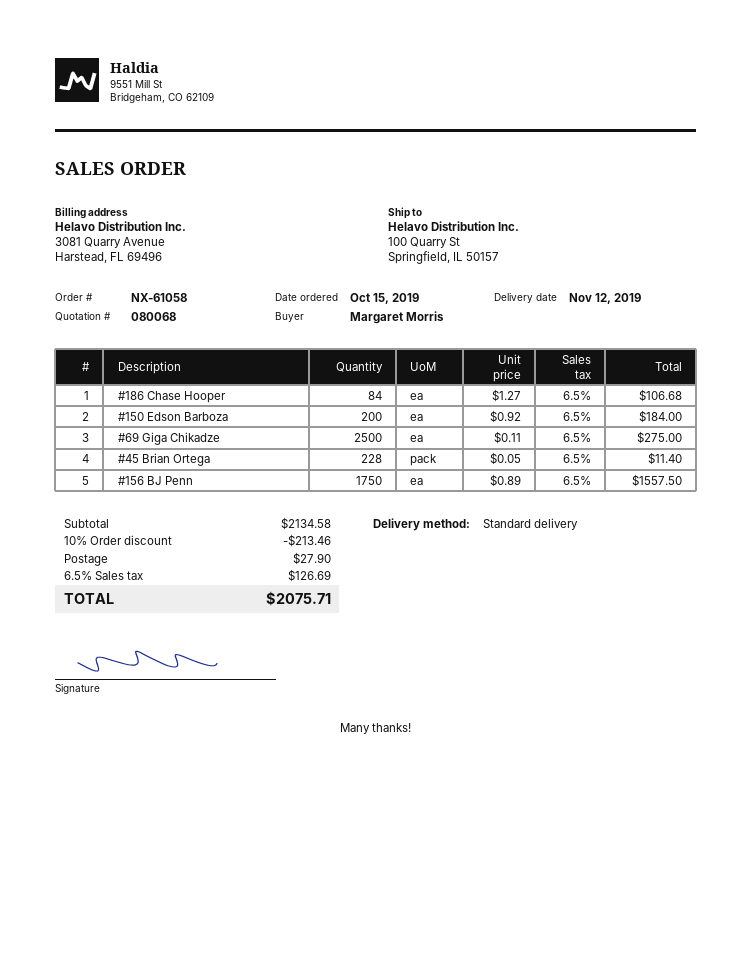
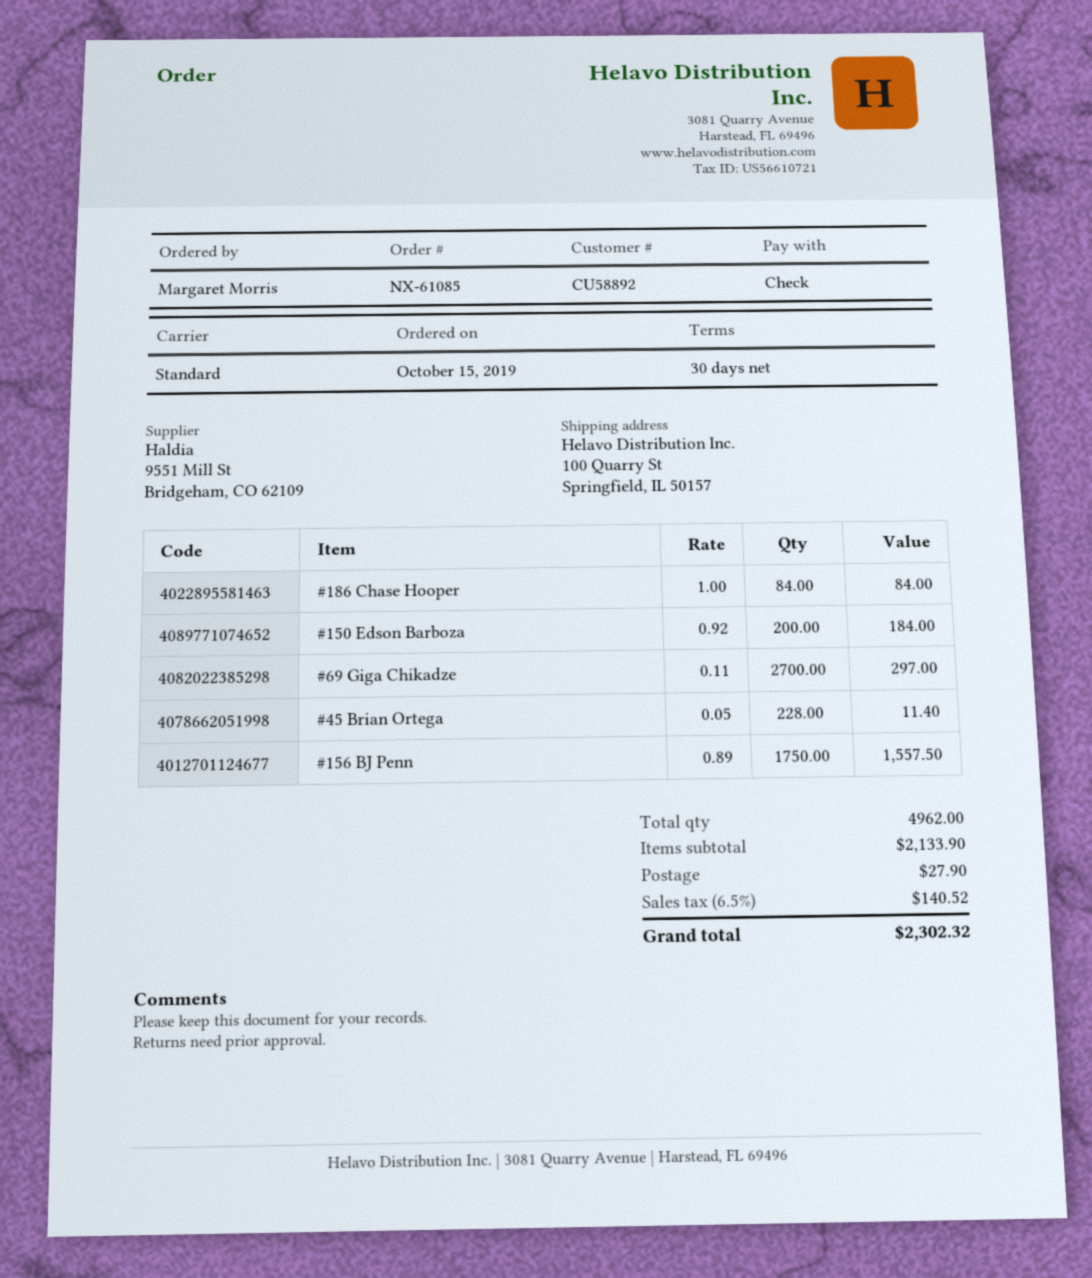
order number: NX-61058 -> NX-61085
#186 Chase Hooper: 84 x 1.27 = 106.68 -> 84 x 1.00 = 84.00
#69 Giga Chikadze: 2500 x 0.11 = 275.00 -> 2700 x 0.11 = 297.00
subtotal: 2134.58 -> 2133.90
discount: 10% = 213.46 -> none
tax: 6.5% = 126.69 -> 6.5% = 140.52
total: 2075.71 -> 2302.32

